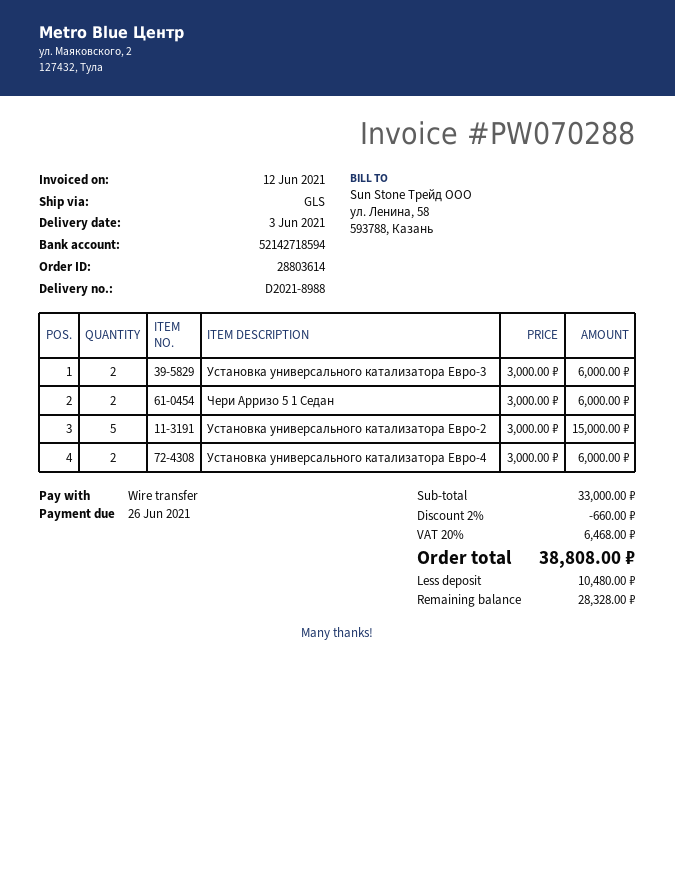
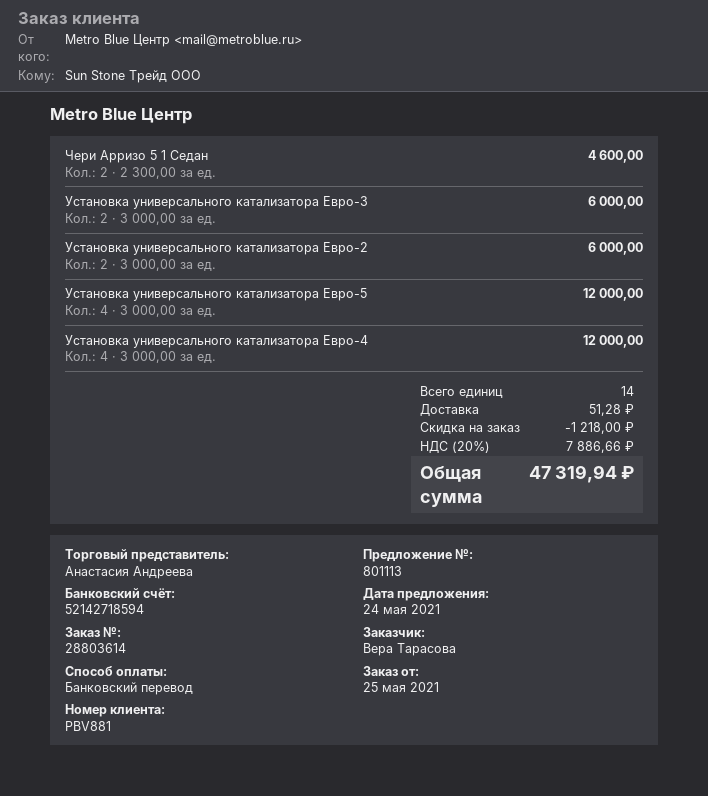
Чери Арризо 5 1 Седан: 2 x 3000.00 = 6000.00 -> 2 x 2300.00 = 4600.00
Установка универсального катализатора Евро-2: 5 x 3000.00 = 15000.00 -> 2 x 3000.00 = 6000.00
Установка универсального катализатора Евро-4: 2 x 3000.00 = 6000.00 -> 4 x 3000.00 = 12000.00
Установка универсального катализатора Евро-5: none -> 4 x 3000.00 = 12000.00
discount: 660.00 -> 1218.00
shipping: none -> 51.28
tax: 20% = 6468.00 -> 20% = 7886.66
total: 38808.00 -> 47319.94

